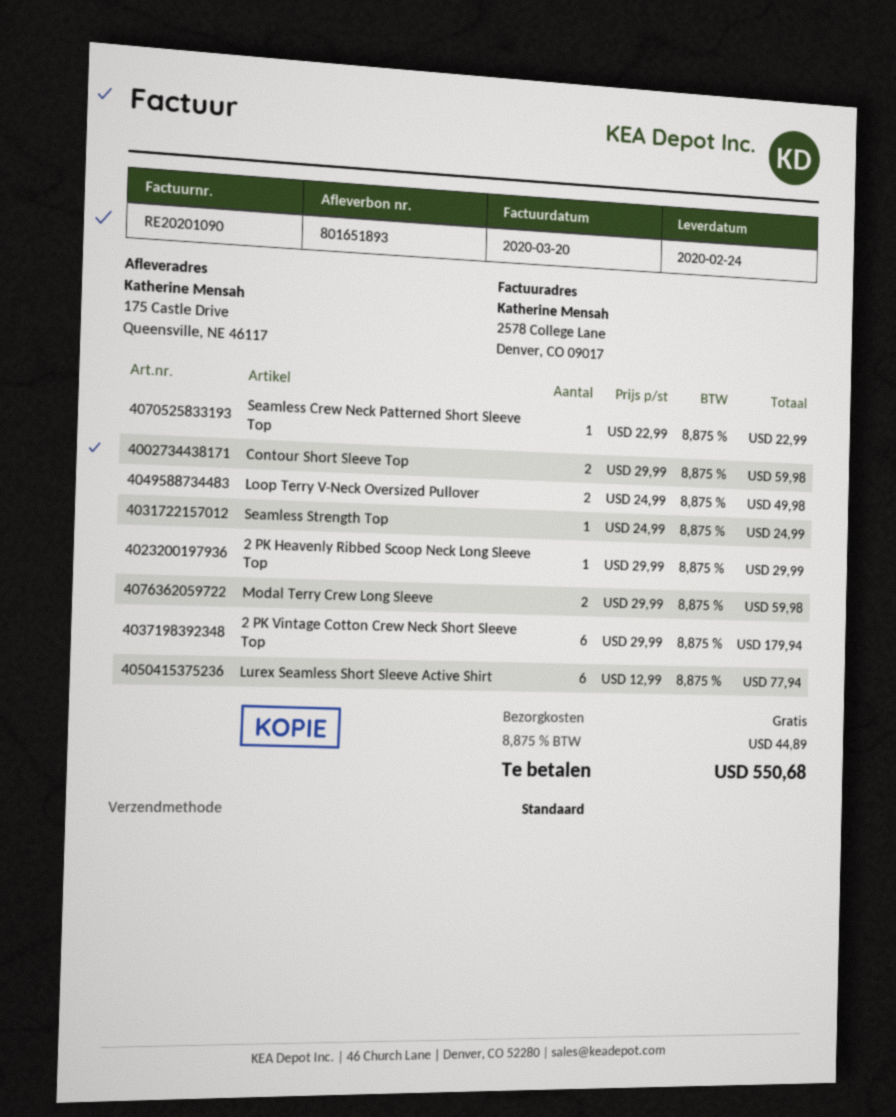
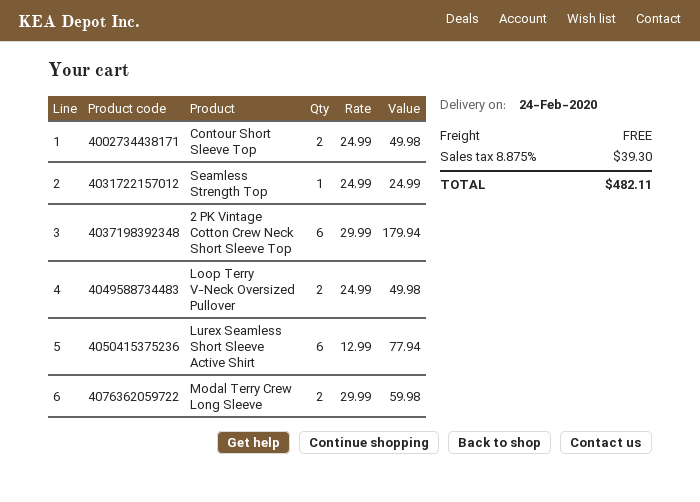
Seamless Crew Neck Patterned Short Sleeve Top: 1 x 22.99 = 22.99 -> none
Contour Short Sleeve Top: 2 x 29.99 = 59.98 -> 2 x 24.99 = 49.98
2 PK Heavenly Ribbed Scoop Neck Long Sleeve Top: 1 x 29.99 = 29.99 -> none
tax: 8.875% = 44.89 -> 8.875% = 39.30
total: 550.68 -> 482.11

